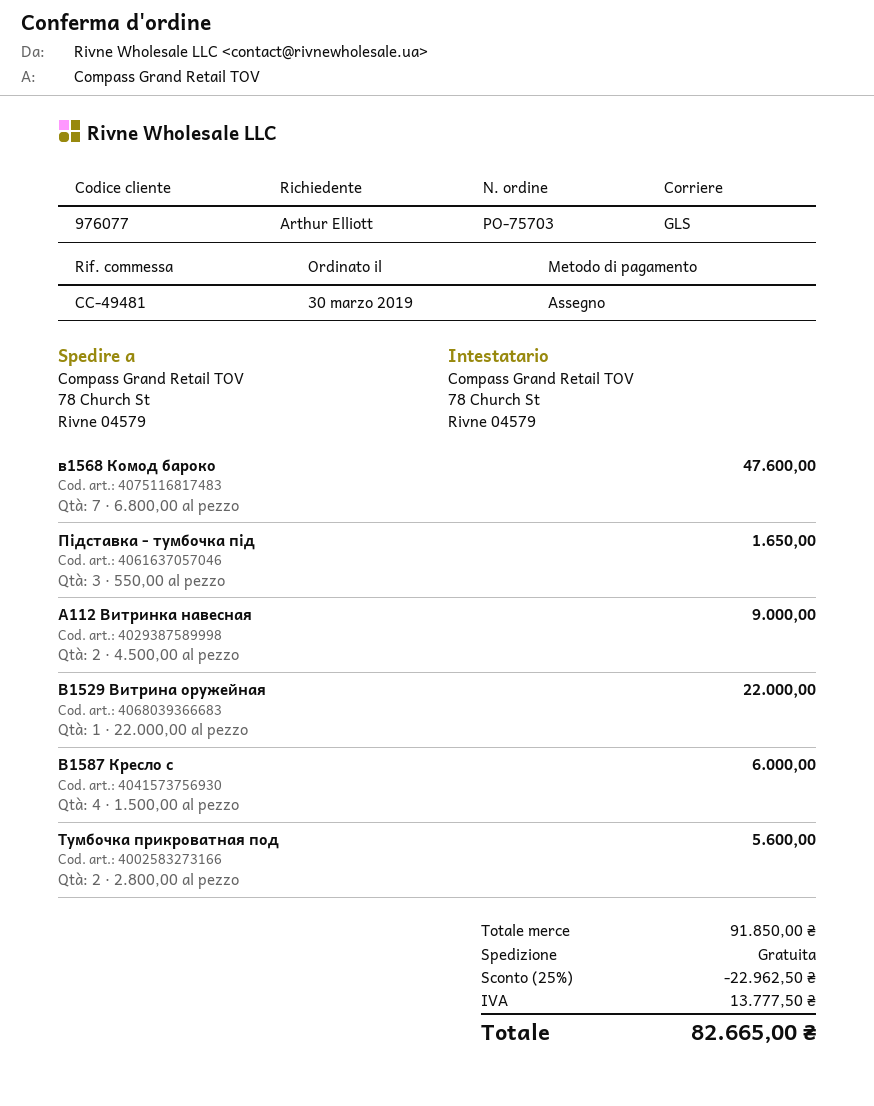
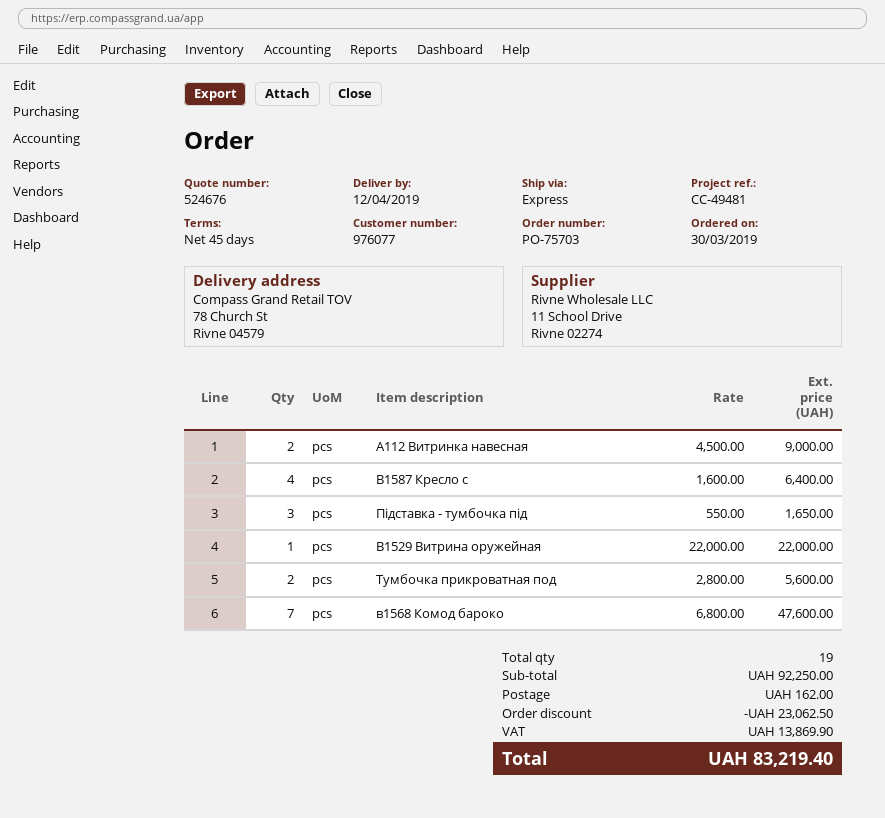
shipping method: GLS -> express
В1587 Кресло с: 4 x 1500.00 = 6000.00 -> 4 x 1600.00 = 6400.00
subtotal: 91850.00 -> 92250.00
discount: 22962.50 -> 23062.50
shipping: 0.00 -> 162.00
tax: 13777.50 -> 13869.90
total: 82665.00 -> 83219.40

